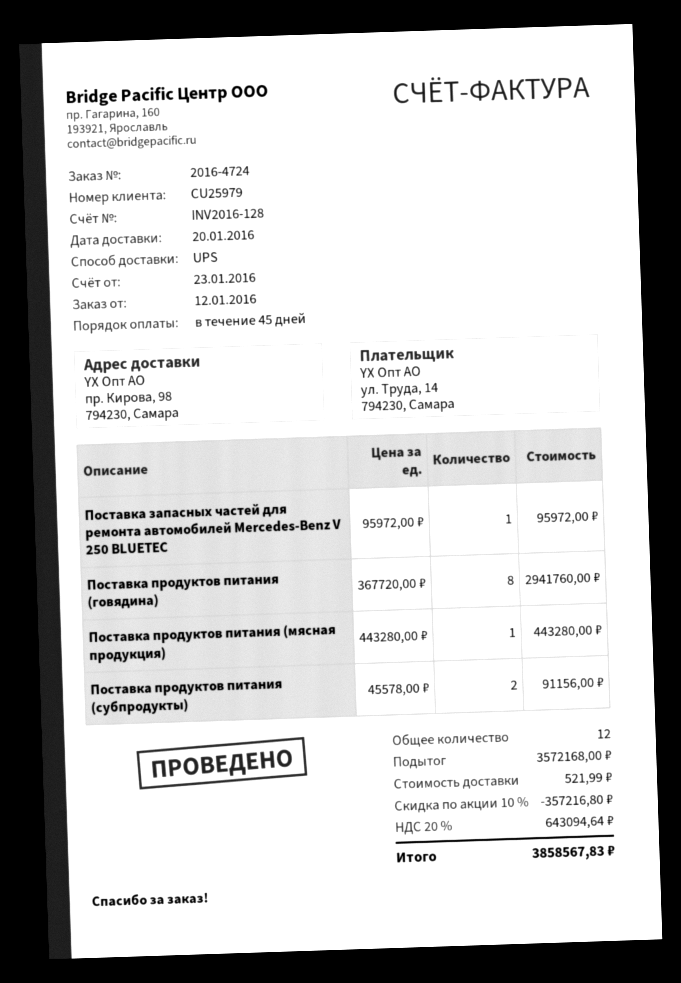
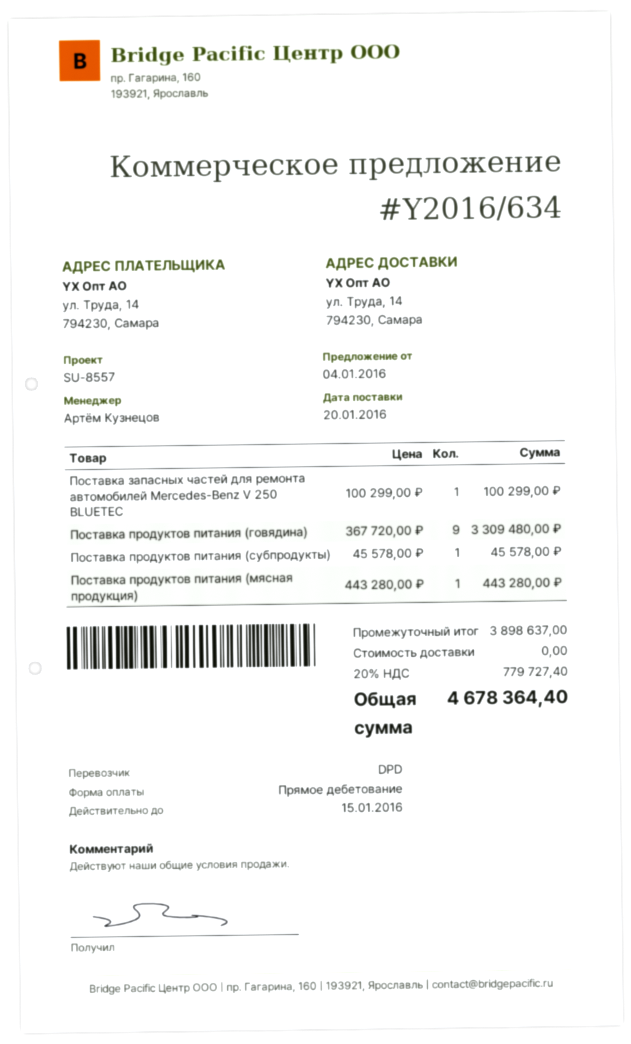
shipping method: UPS -> DPD
ship to: пр. Кирова, 98, 794230, Самара -> ул. Труда, 14, 794230, Самара
Поставка запасных частей для ремонта автомобилей Mercedes-Benz V 250 BLUETEC: 1 x 95972.00 = 95972.00 -> 1 x 100299.00 = 100299.00
Поставка продуктов питания (говядина): 8 x 367720.00 = 2941760.00 -> 9 x 367720.00 = 3309480.00
Поставка продуктов питания (субпродукты): 2 x 45578.00 = 91156.00 -> 1 x 45578.00 = 45578.00
subtotal: 3572168.00 -> 3898637.00
discount: 10% = 357216.80 -> none
shipping: 521.99 -> 0.00
tax: 20% = 643094.64 -> 20% = 779727.40
total: 3858567.83 -> 4678364.40

